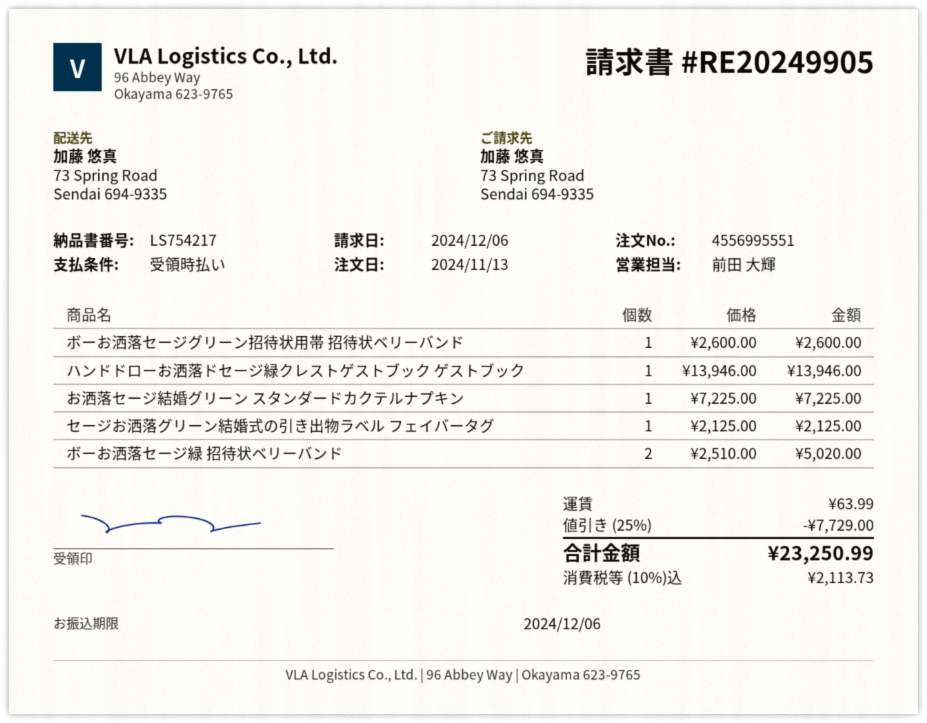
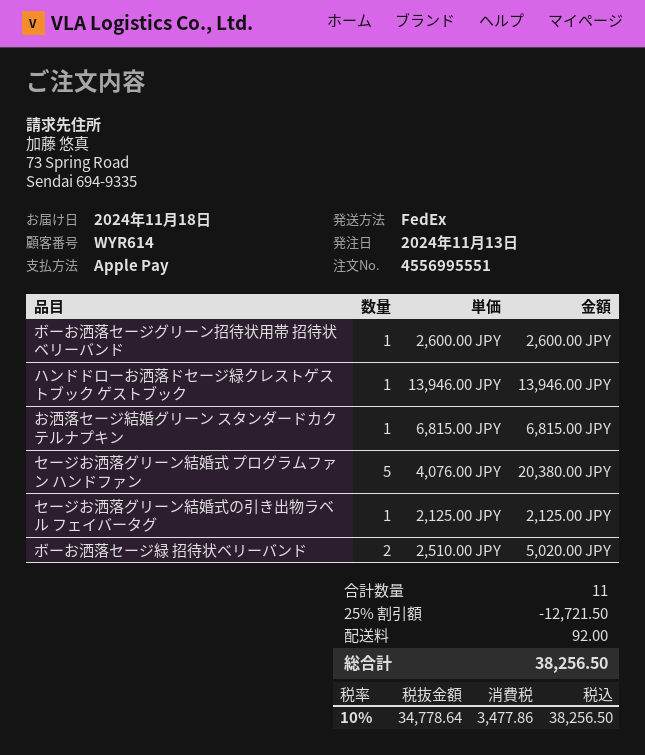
お洒落セージ結婚グリーン スタンダードカクテルナプキン: 1 x 7225.00 = 7225.00 -> 1 x 6815.00 = 6815.00
セージお洒落グリーン結婚式 プログラムファン ハンドファン: none -> 5 x 4076.00 = 20380.00
discount: 25% = 7729.00 -> 25% = 12721.50
shipping: 63.99 -> 92.00
tax: 10% = 2113.73 -> 10% = 3477.86
total: 23250.99 -> 38256.50

